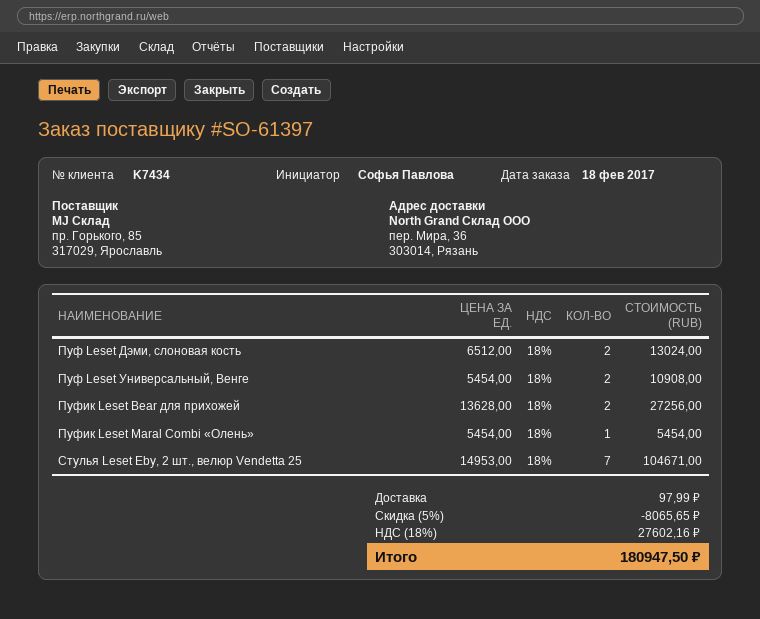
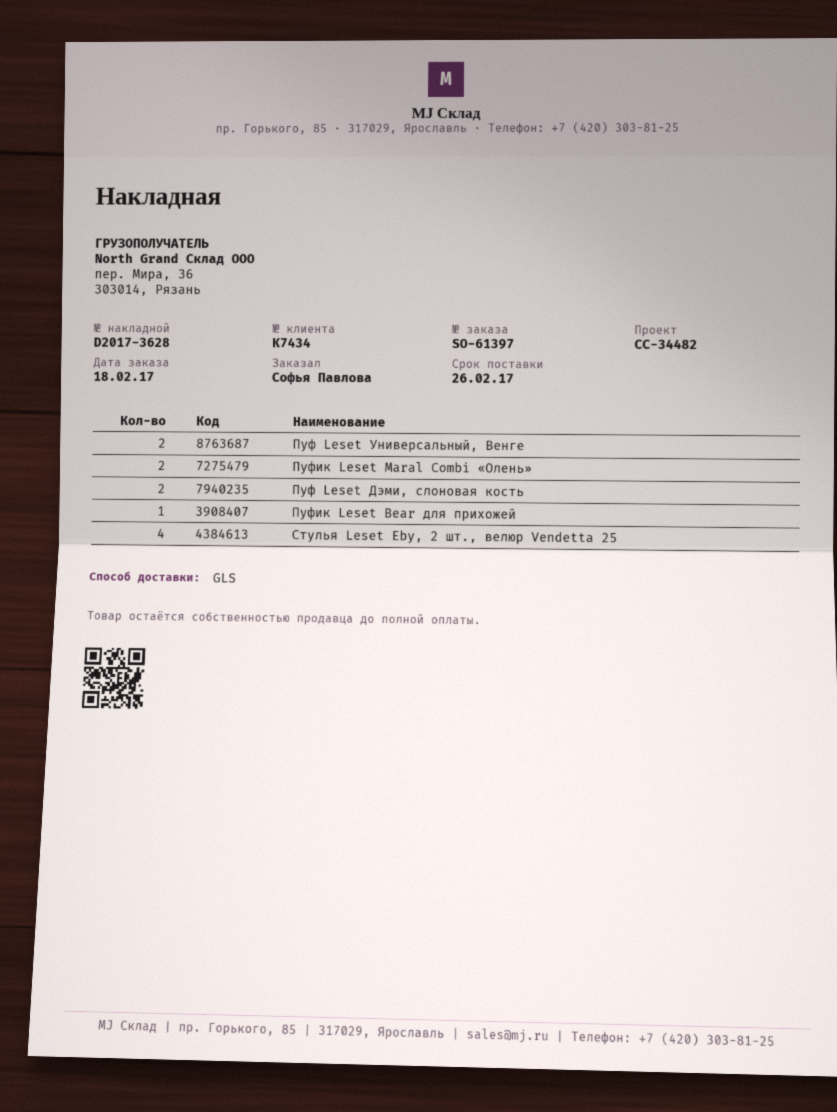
Пуфик Leset Bear для прихожей: 2 -> 1
Пуфик Leset Maral Combi «Олень»: 1 -> 2
Стулья Leset Eby, 2 шт., велюр Vendetta 25: 7 -> 4

